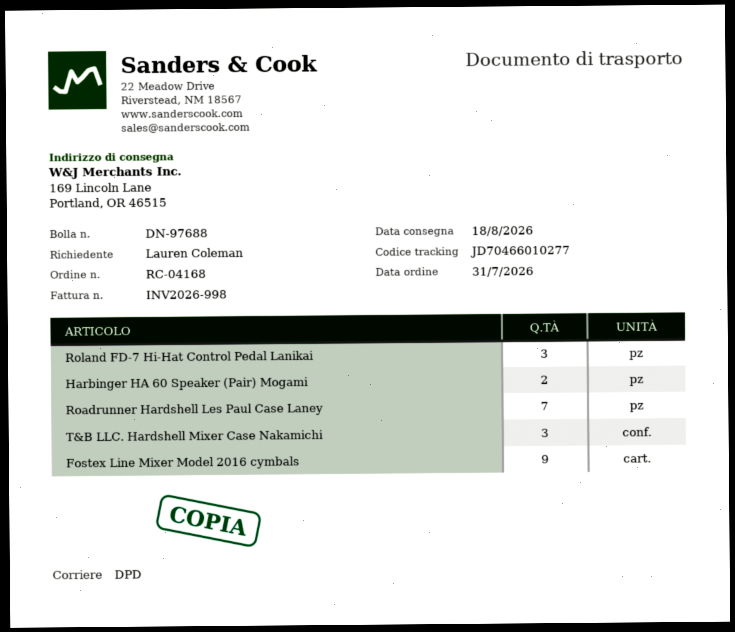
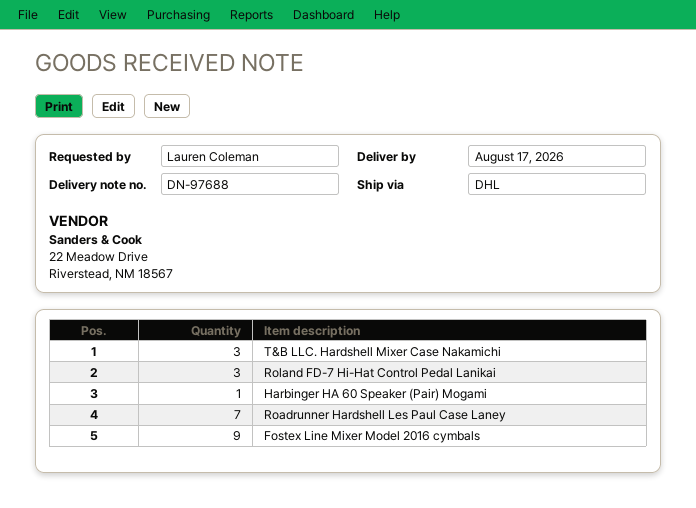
delivery date: 2026-08-18 -> 2026-08-17
shipping method: DPD -> DHL
Harbinger HA 60 Speaker (Pair) Mogami: 2 -> 1

